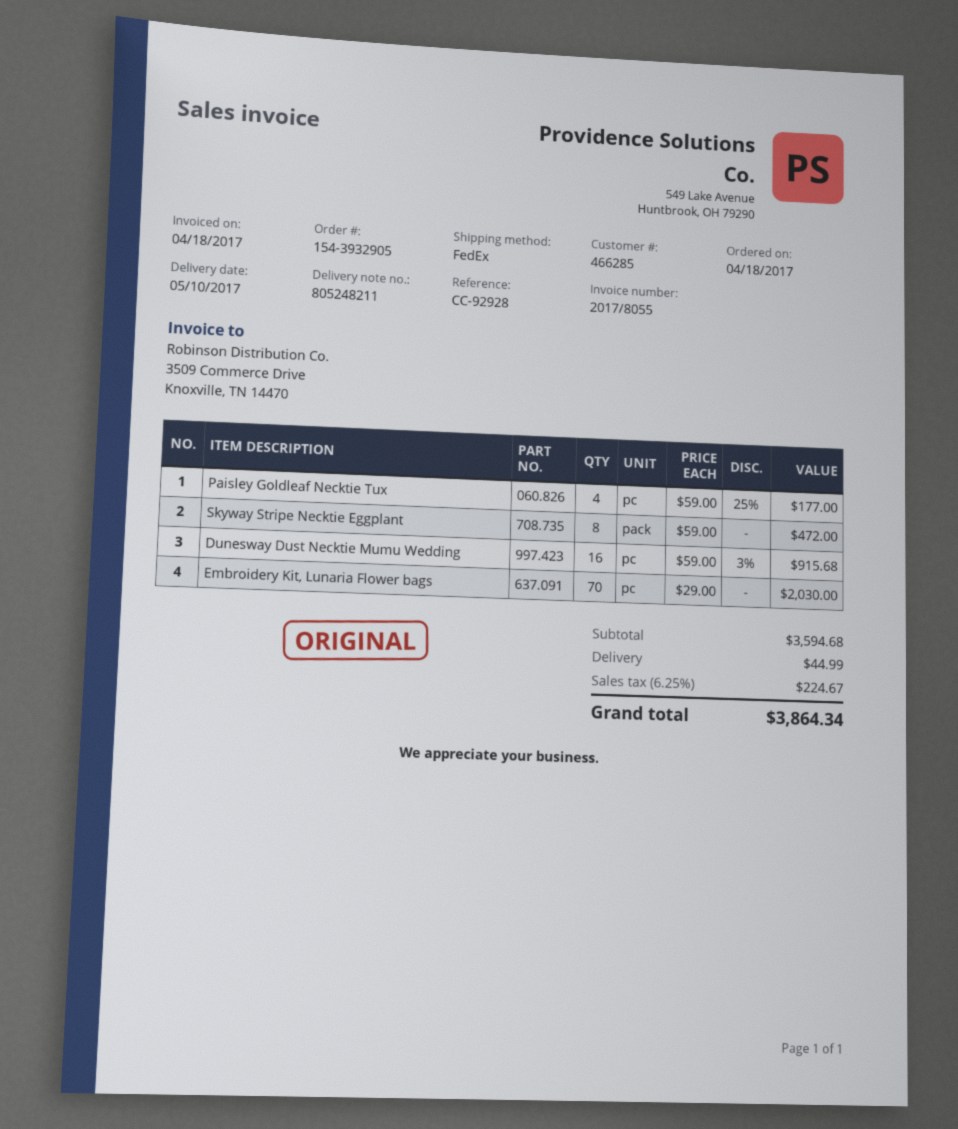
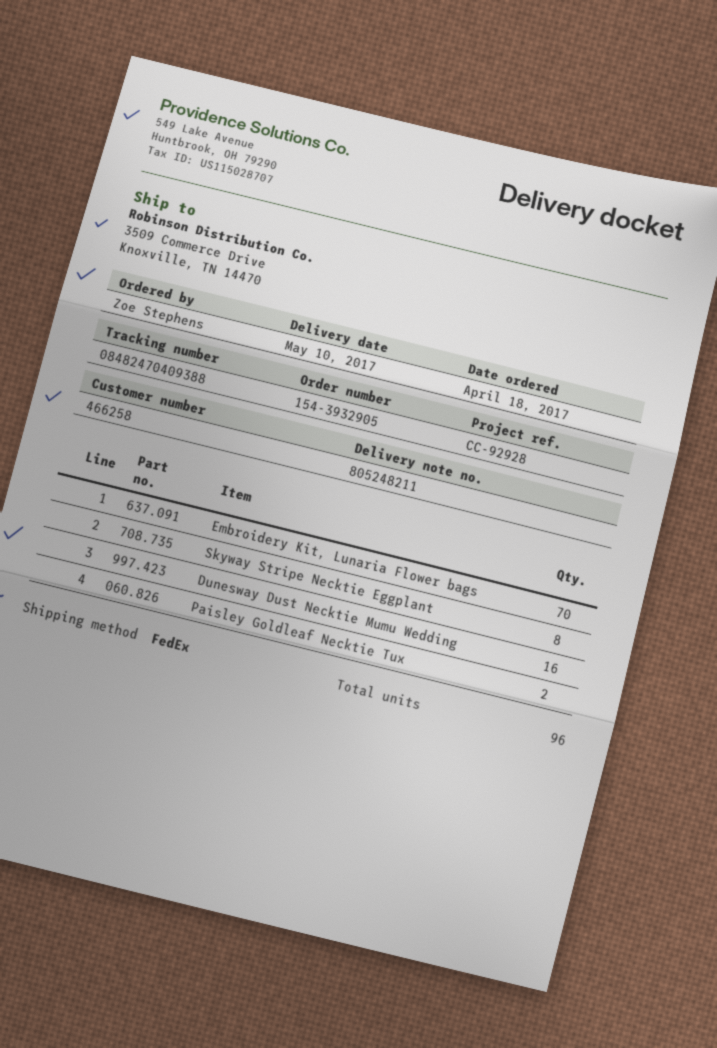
customer number: 466285 -> 466258
Paisley Goldleaf Necktie Tux: 4 -> 2

